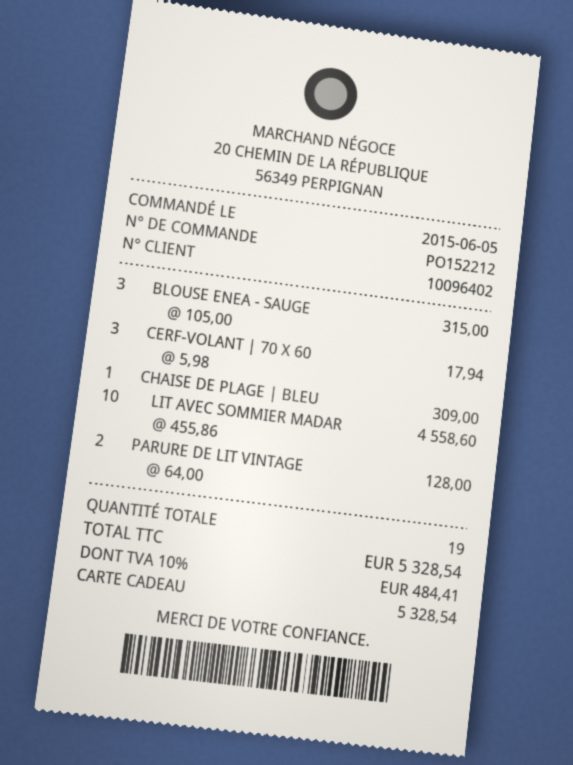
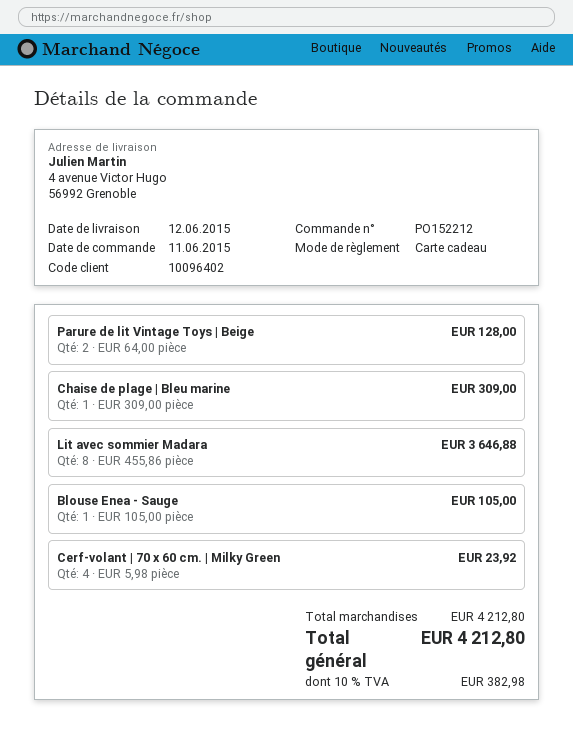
order date: 2015-06-05 -> 2015-06-11
BLOUSE ENEA - SAUGE: 3 x 105.00 = 315.00 -> 1 x 105.00 = 105.00
CERF-VOLANT | 70 X 60: 3 x 5.98 = 17.94 -> 4 x 5.98 = 23.92
LIT AVEC SOMMIER MADAR: 10 x 455.86 = 4558.60 -> 8 x 455.86 = 3646.88
tax: 10% = 484.41 -> 10% = 382.98
total: 5328.54 -> 4212.80

